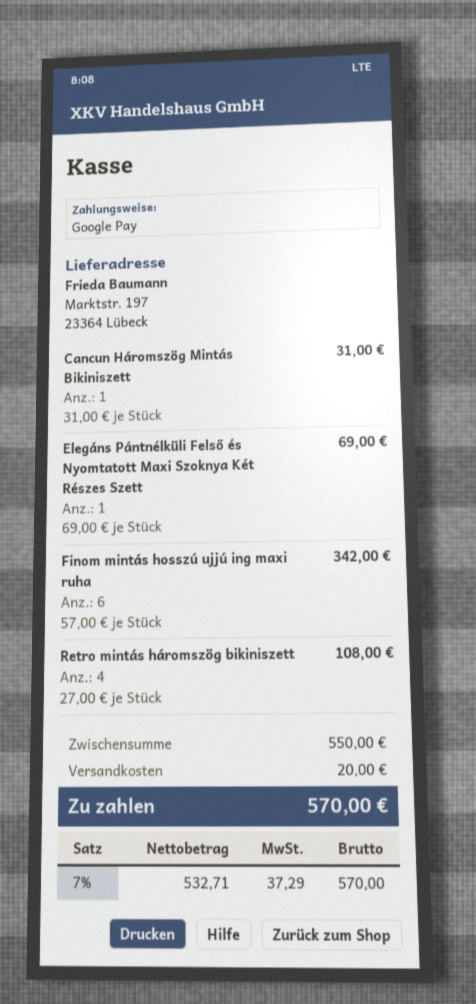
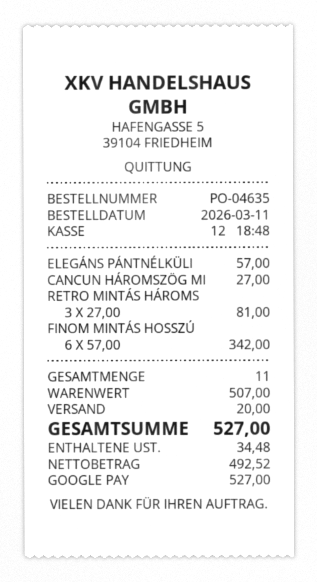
Cancun Háromszög Mintás Bikiniszett: 1 x 31.00 = 31.00 -> 1 x 27.00 = 27.00
Elegáns Pántnélküli Felső és Nyomtatott Maxi Szoknya Két Részes Szett: 1 x 69.00 = 69.00 -> 1 x 57.00 = 57.00
Retro mintás háromszög bikiniszett: 4 x 27.00 = 108.00 -> 3 x 27.00 = 81.00
subtotal: 550.00 -> 507.00
net: 532.71 -> 492.52
tax: 37.29 -> 34.48
total: 570.00 -> 527.00

